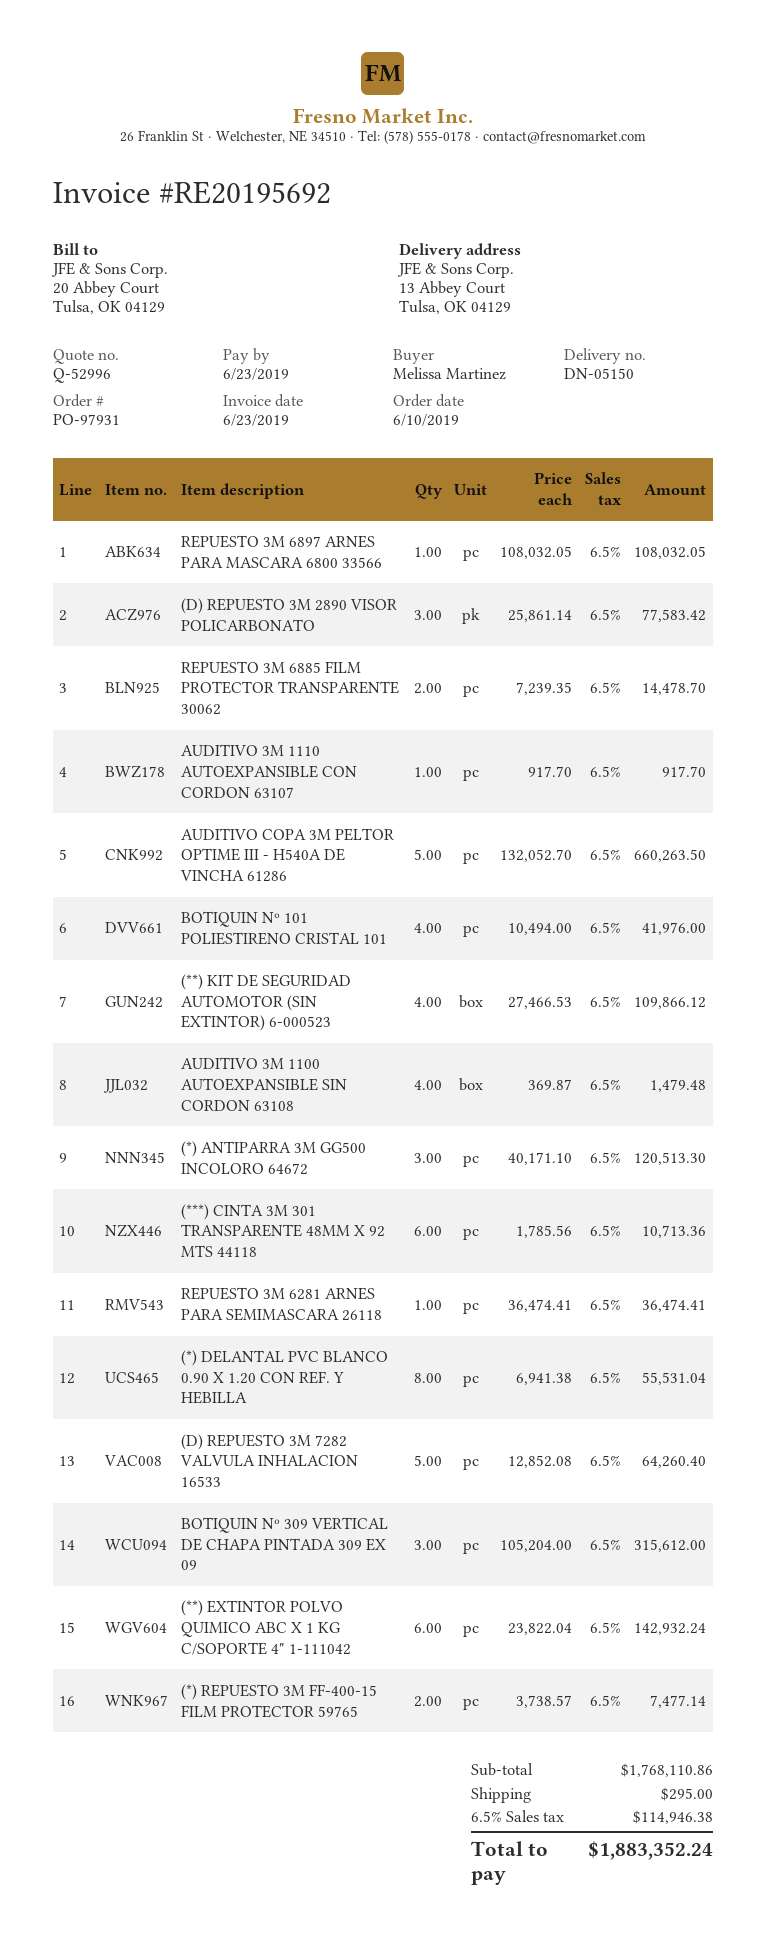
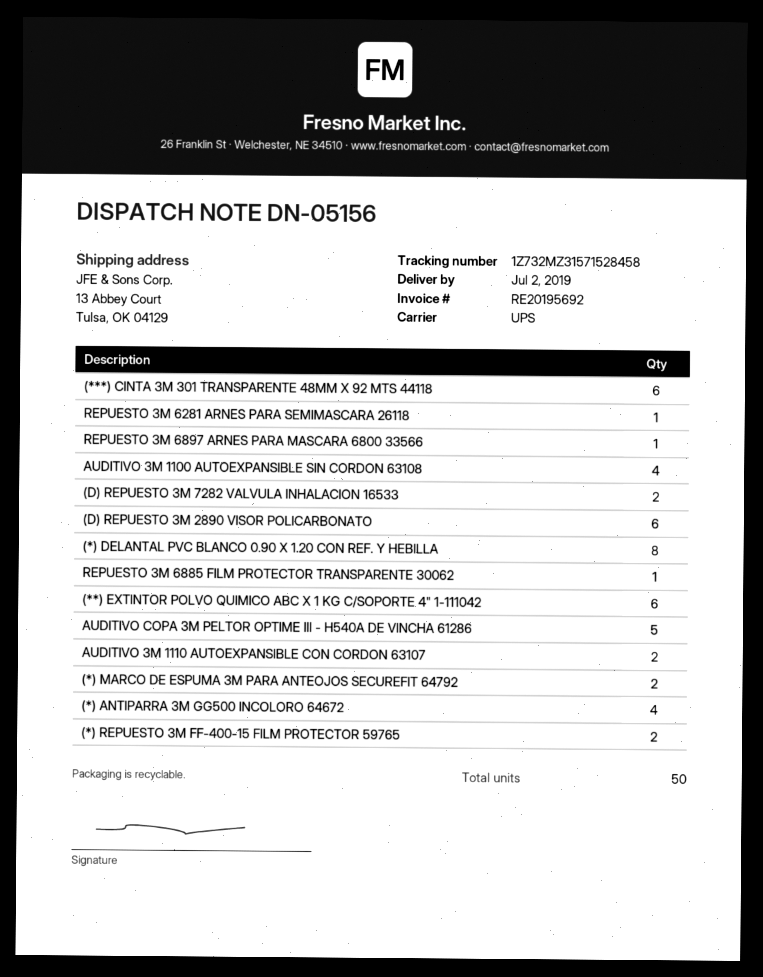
delivery note number: DN-05150 -> DN-05156
(D) REPUESTO 3M 2890 VISOR POLICARBONATO: 3 -> 6
REPUESTO 3M 6885 FILM PROTECTOR TRANSPARENTE 30062: 2 -> 1
AUDITIVO 3M 1110 AUTOEXPANSIBLE CON CORDON 63107: 1 -> 2
BOTIQUIN Nº 101 POLIESTIRENO CRISTAL 101: 4 -> none
(**) KIT DE SEGURIDAD AUTOMOTOR (SIN EXTINTOR) 6-000523: 4 -> none
(*) ANTIPARRA 3M GG500 INCOLORO 64672: 3 -> 4
(D) REPUESTO 3M 7282 VALVULA INHALACION 16533: 5 -> 2
BOTIQUIN Nº 309 VERTICAL DE CHAPA PINTADA 309 EX 09: 3 -> none
(*) MARCO DE ESPUMA 3M PARA ANTEOJOS SECUREFIT 64792: none -> 2

